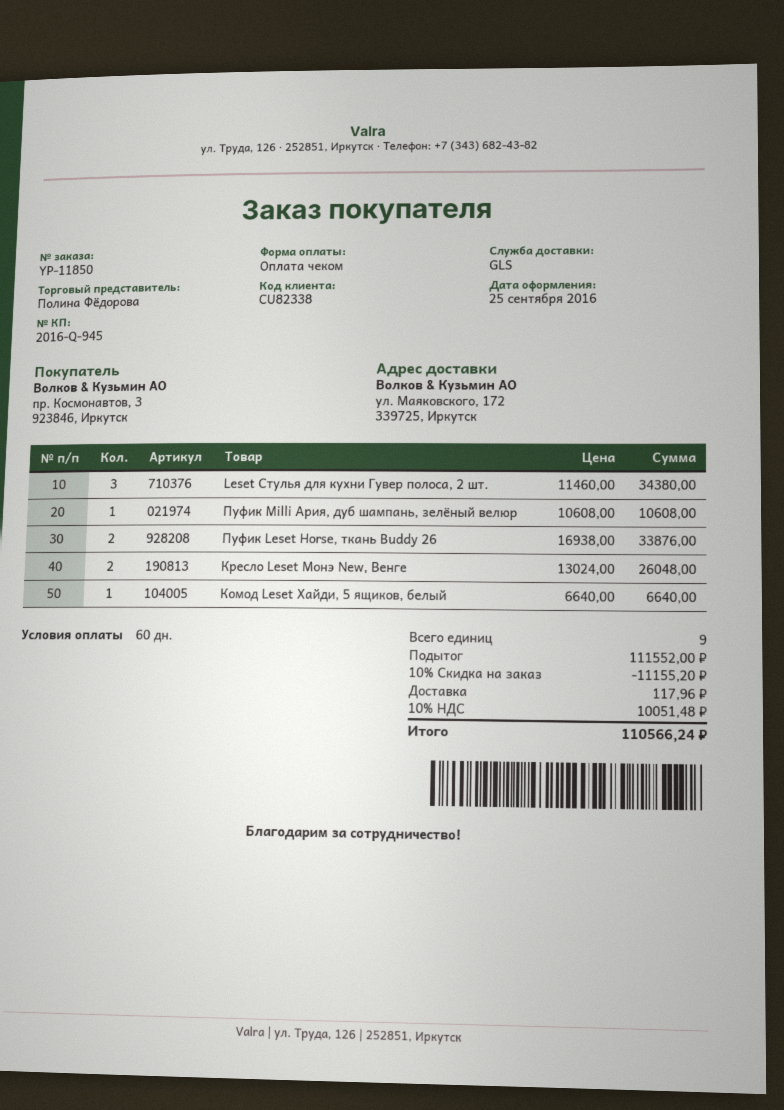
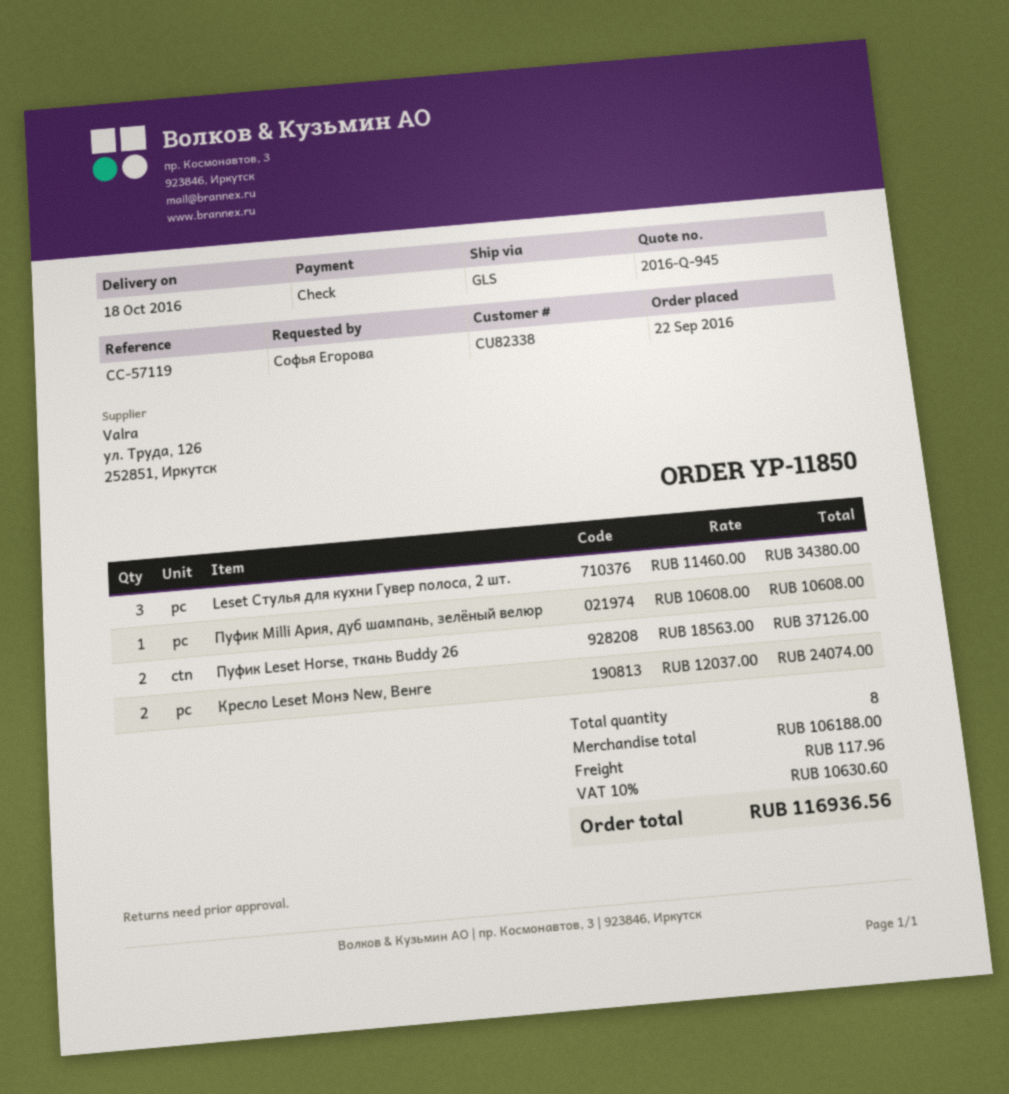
order date: 2016-09-25 -> 2016-09-22
Пуфик Leset Horse, ткань Buddy 26: 2 x 16938.00 = 33876.00 -> 2 x 18563.00 = 37126.00
Кресло Leset Монэ New, Венге: 2 x 13024.00 = 26048.00 -> 2 x 12037.00 = 24074.00
Комод Leset Хайди, 5 ящиков, белый: 1 x 6640.00 = 6640.00 -> none
total quantity: 9 -> 8
subtotal: 111552.00 -> 106188.00
discount: 10% = 11155.20 -> none
tax: 10% = 10051.48 -> 10% = 10630.60
total: 110566.24 -> 116936.56

